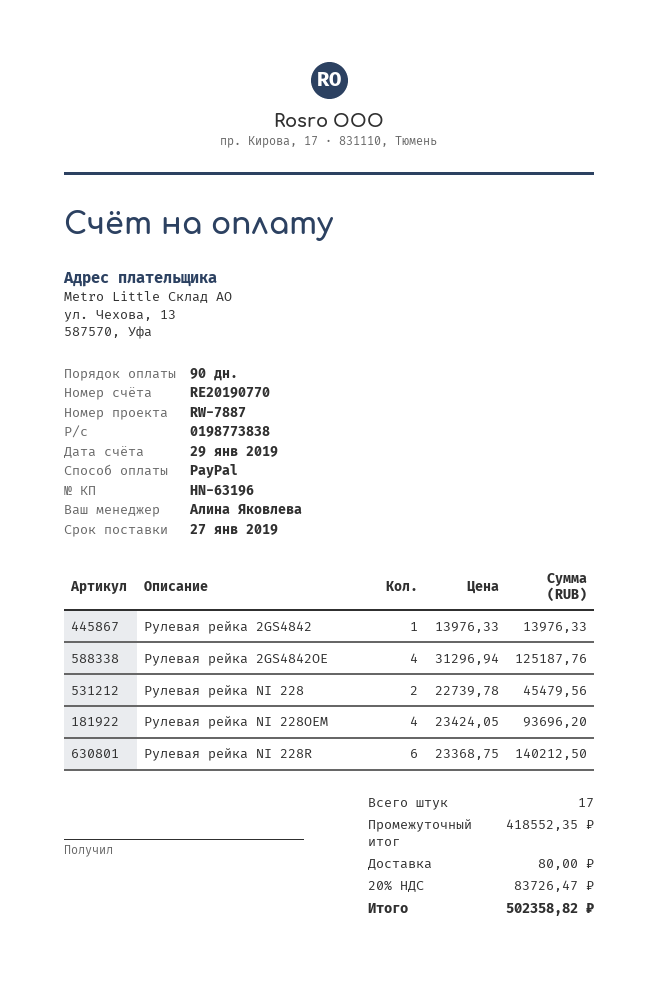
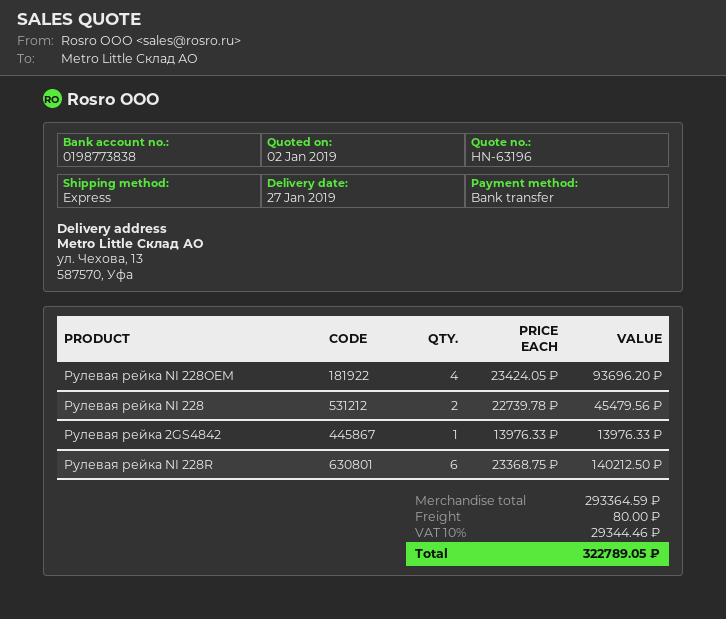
payment method: PayPal -> bank transfer
Рулевая рейка 2GS4842OE: 4 x 31296.94 = 125187.76 -> none
subtotal: 418552.35 -> 293364.59
tax: 20% = 83726.47 -> 10% = 29344.46
total: 502358.82 -> 322789.05

